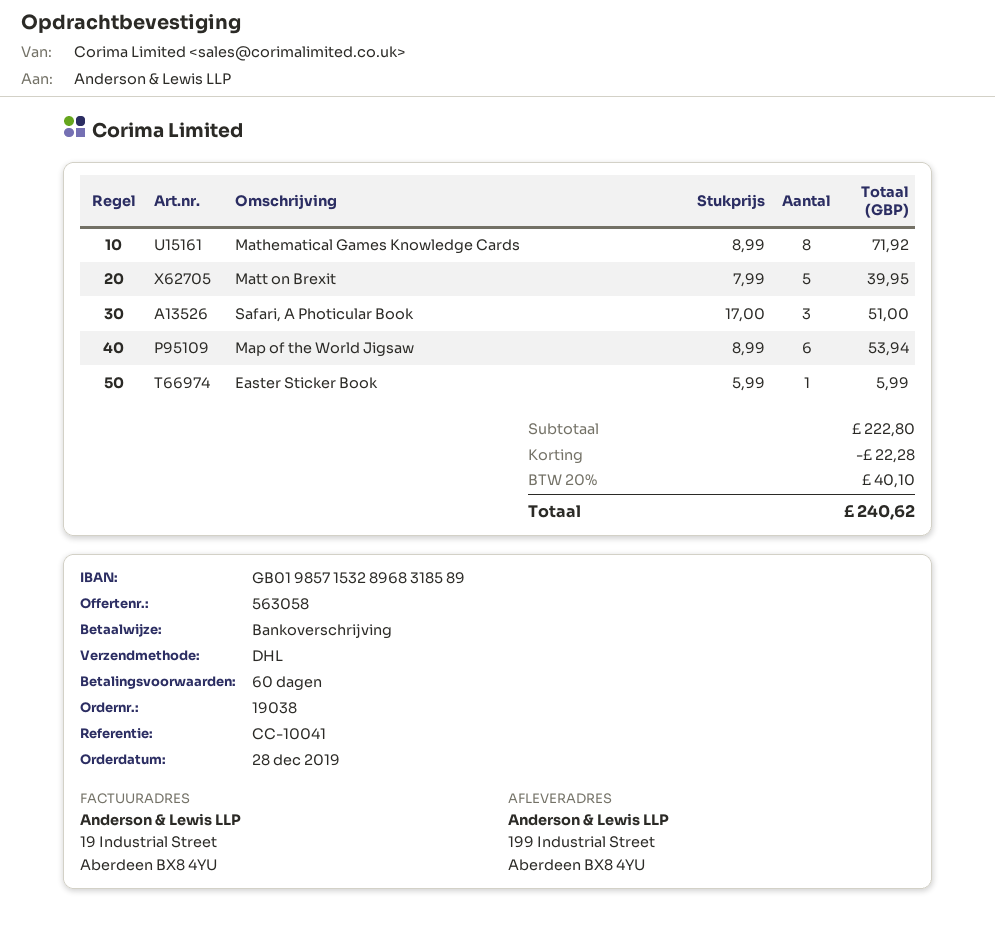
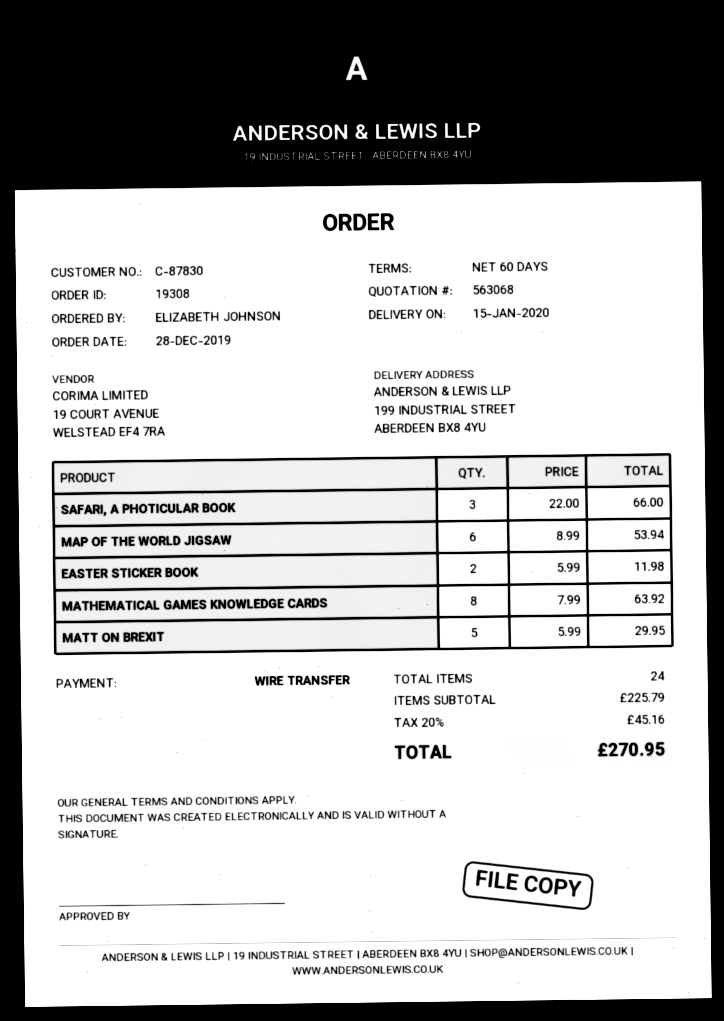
quote number: 563058 -> 563068
order number: 19038 -> 19308
Mathematical Games Knowledge Cards: 8 x 8.99 = 71.92 -> 8 x 7.99 = 63.92
Matt on Brexit: 5 x 7.99 = 39.95 -> 5 x 5.99 = 29.95
Safari, A Photicular Book: 3 x 17.00 = 51.00 -> 3 x 22.00 = 66.00
Easter Sticker Book: 1 x 5.99 = 5.99 -> 2 x 5.99 = 11.98
subtotal: 222.80 -> 225.79
discount: 22.28 -> none
tax: 20% = 40.10 -> 20% = 45.16
total: 240.62 -> 270.95

